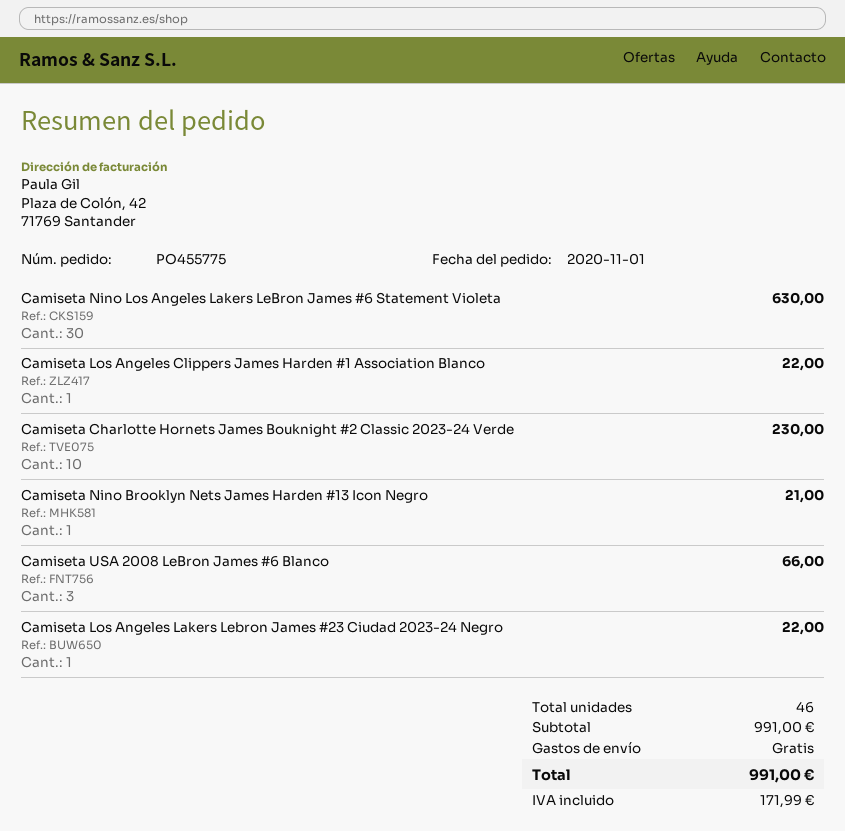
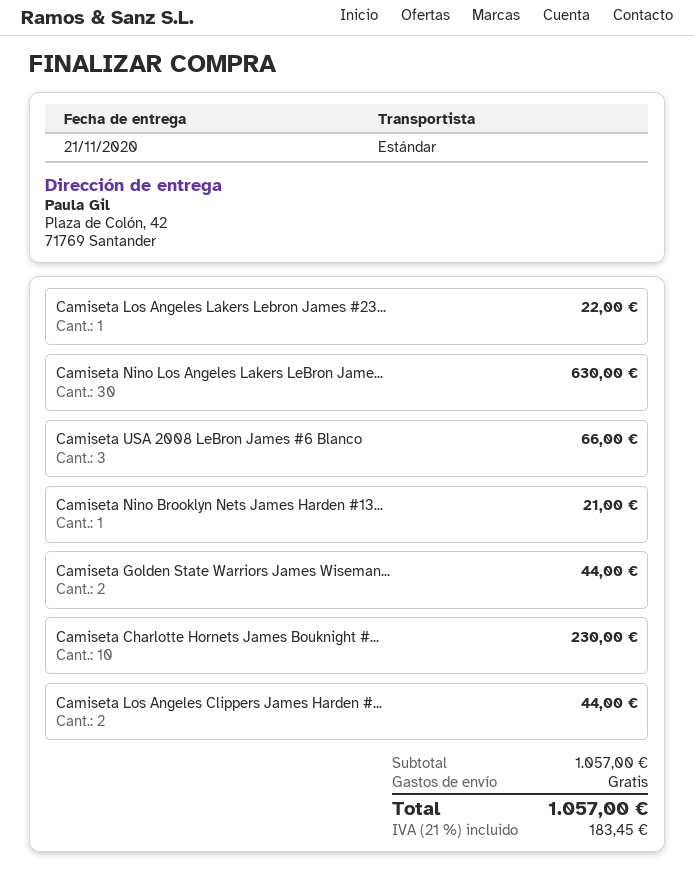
Camiseta Los Angeles Clippers James Harden #1 Association Blanco: 1 for 22.00 -> 2 for 44.00
Camiseta Golden State Warriors James Wiseman...: none -> 2 for 44.00
subtotal: 991.00 -> 1057.00
tax: 171.99 -> 183.45
total: 991.00 -> 1057.00

